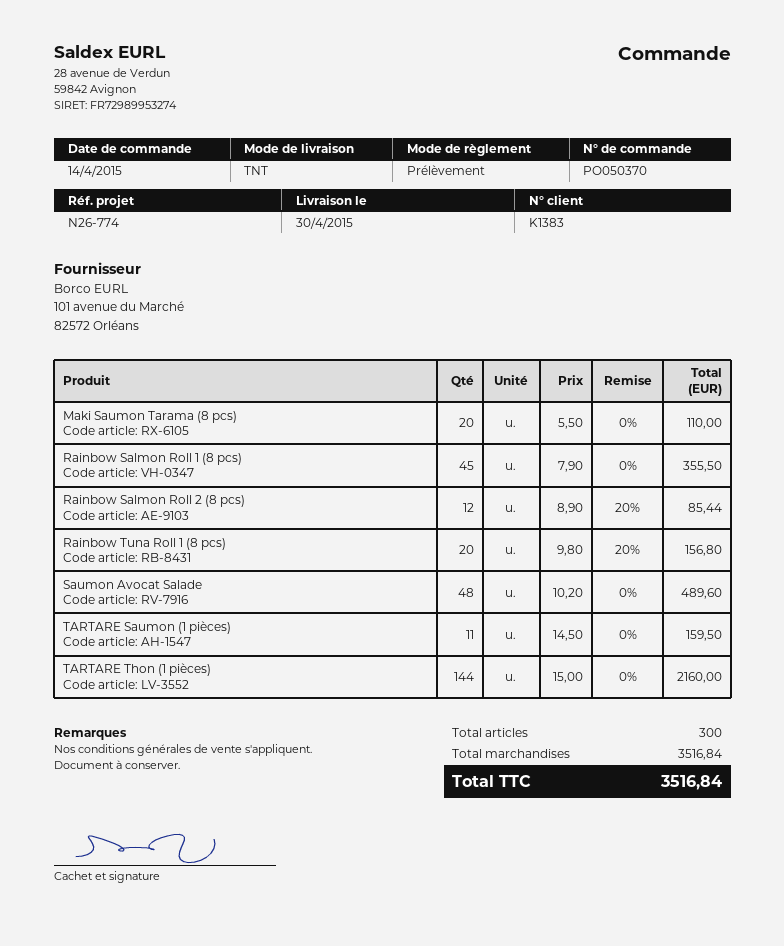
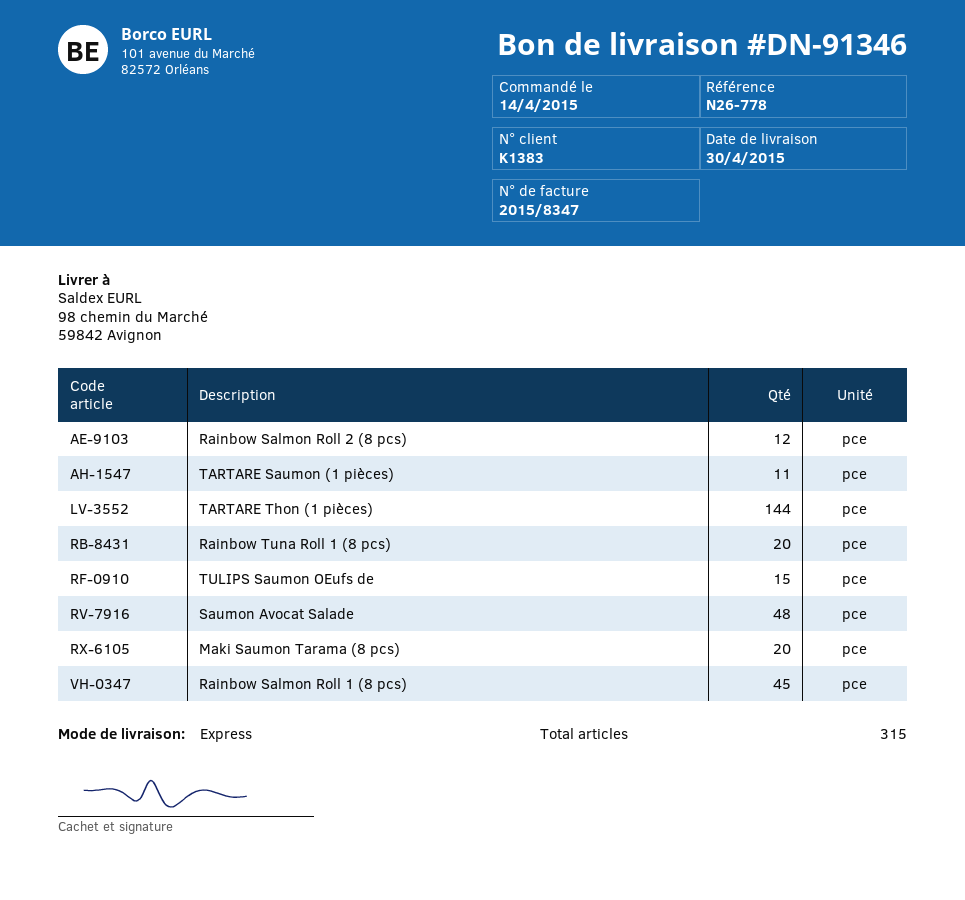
reference: N26-774 -> N26-778
shipping method: TNT -> express
TULIPS Saumon OEufs de: none -> 15
total quantity: 300 -> 315

